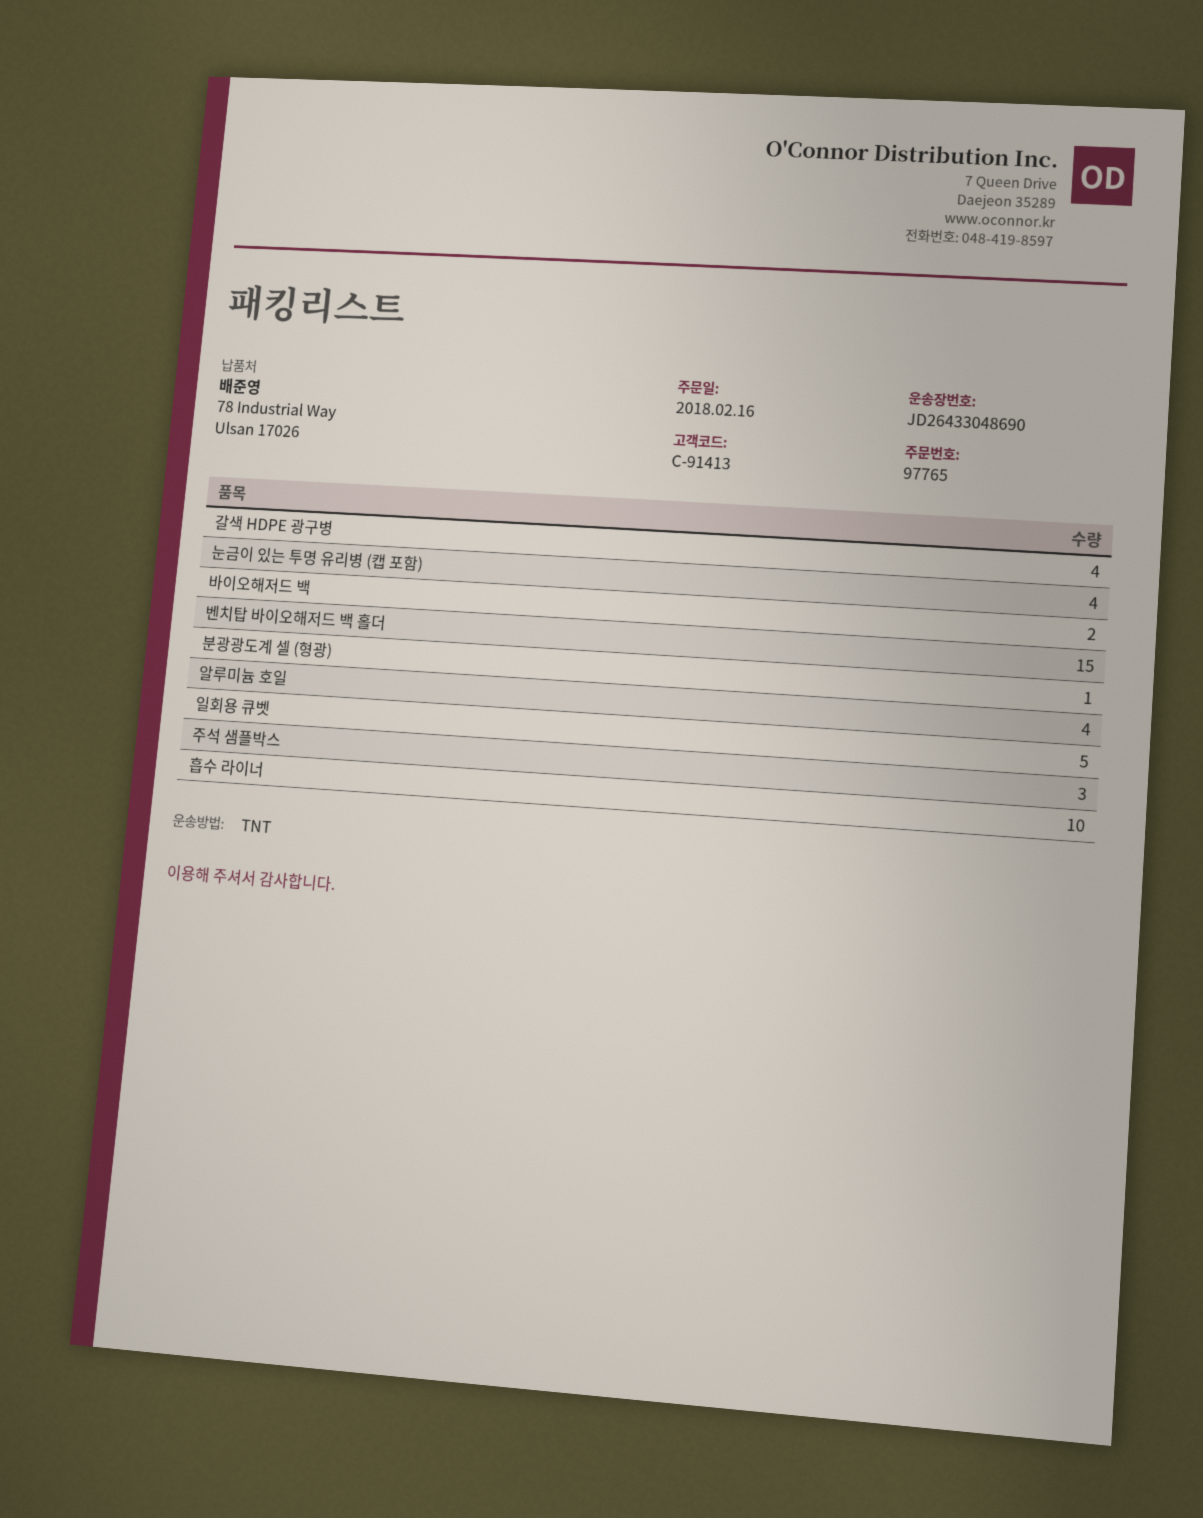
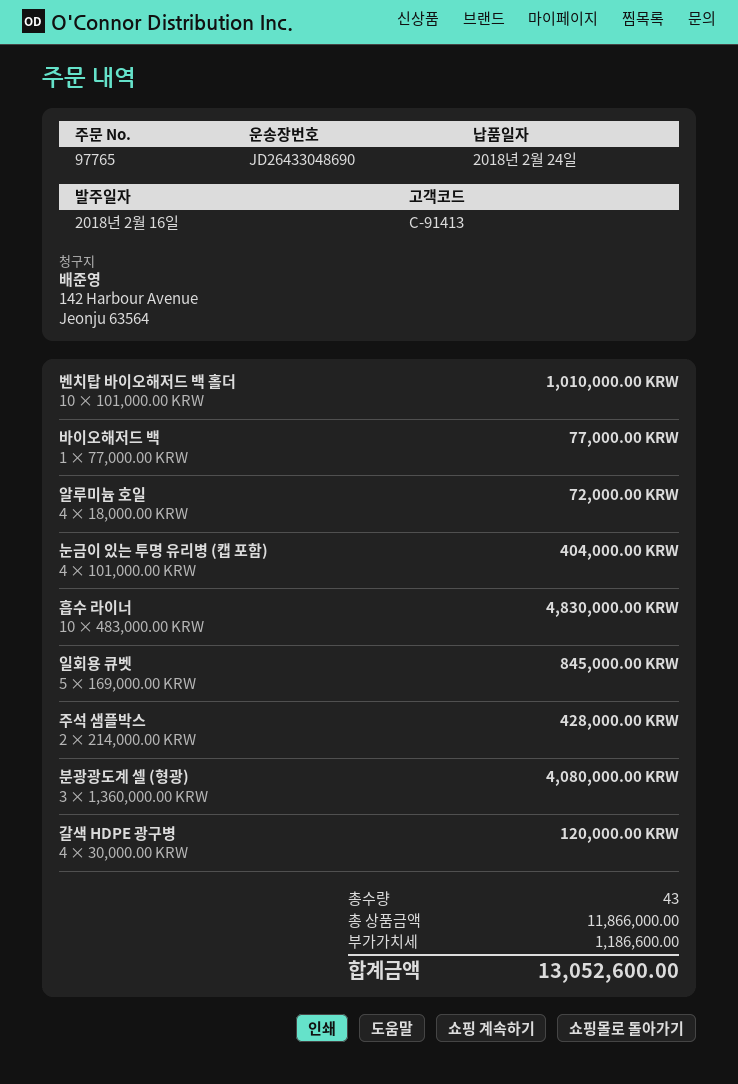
바이오해저드 백: 2 -> 1
벤치탑 바이오해저드 백 홀더: 15 -> 10
분광광도계 셀 (형광): 1 -> 3
주석 샘플박스: 3 -> 2

